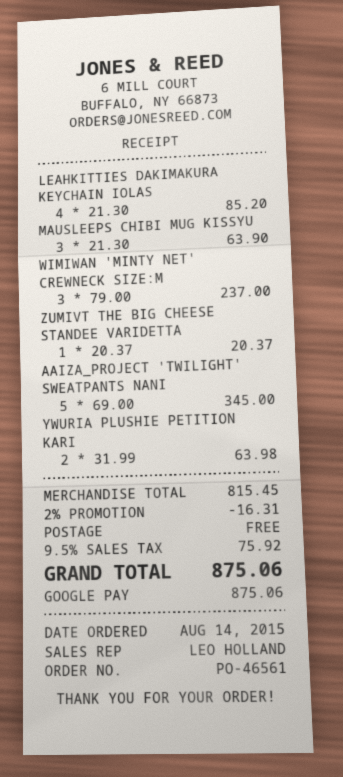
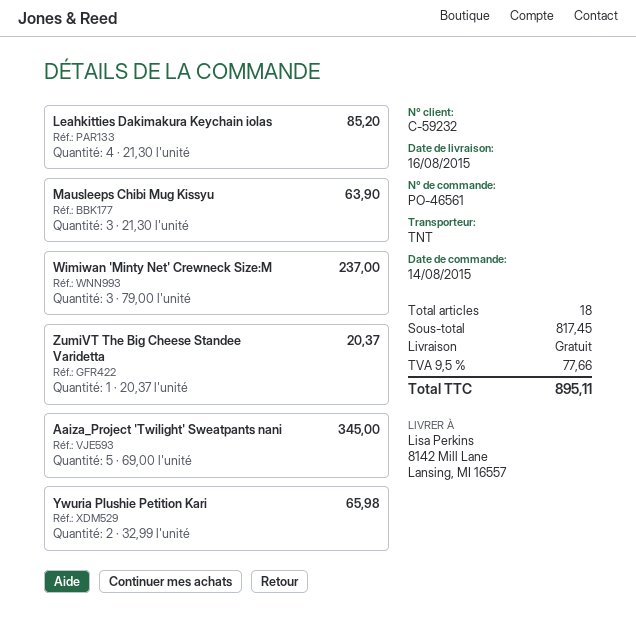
YWURIA PLUSHIE PETITION KARI: 2 x 31.99 = 63.98 -> 2 x 32.99 = 65.98
subtotal: 815.45 -> 817.45
discount: 2% = 16.31 -> none
tax: 9.5% = 75.92 -> 9.5% = 77.66
total: 875.06 -> 895.11

